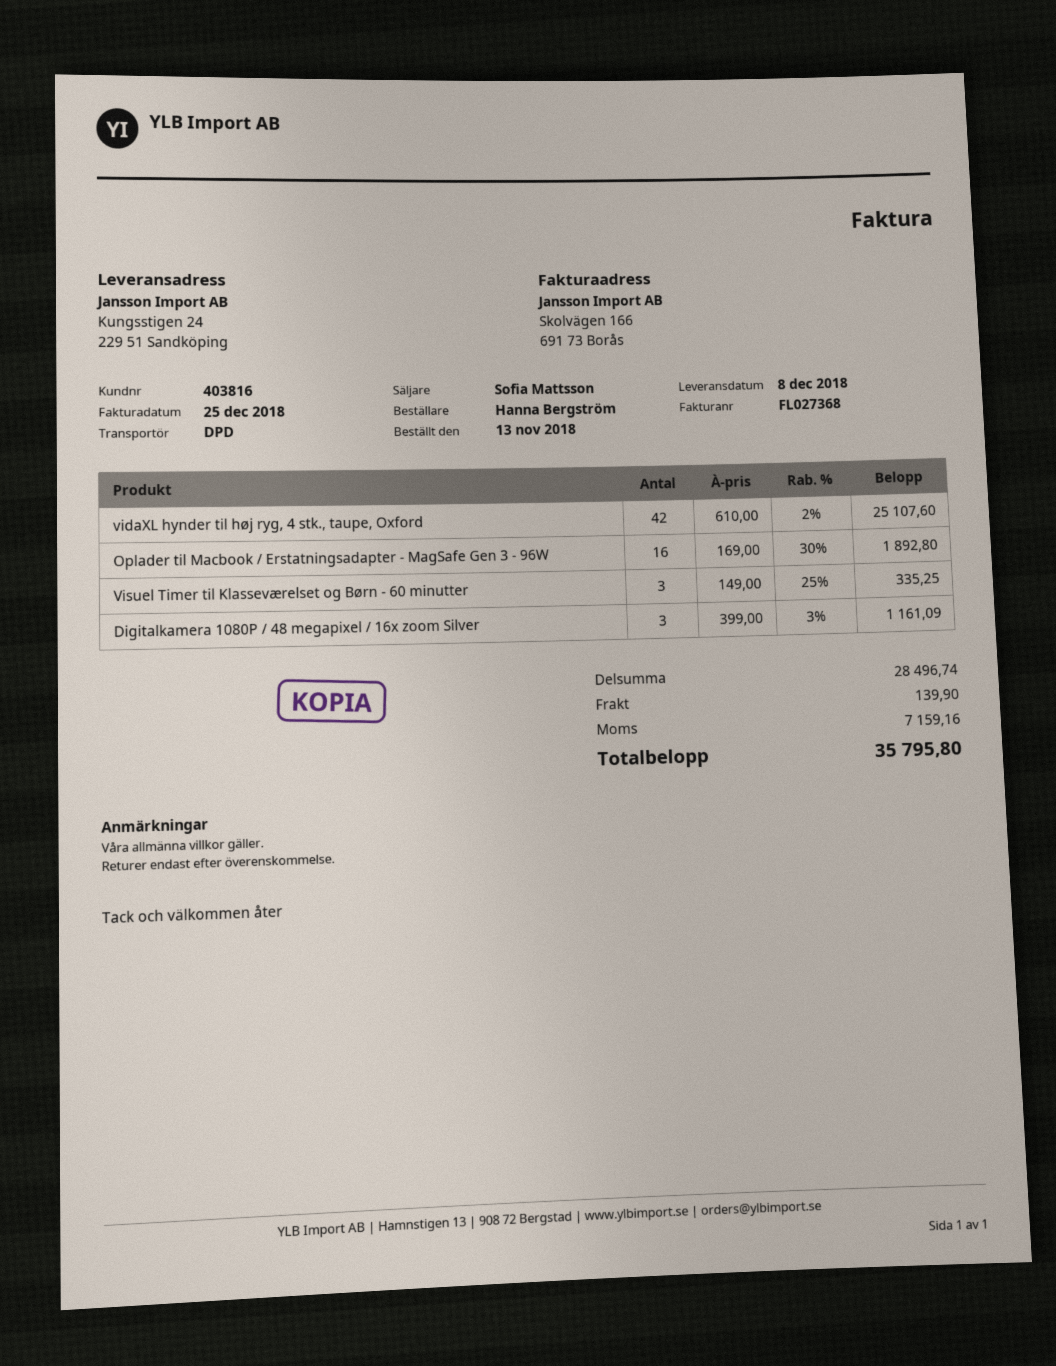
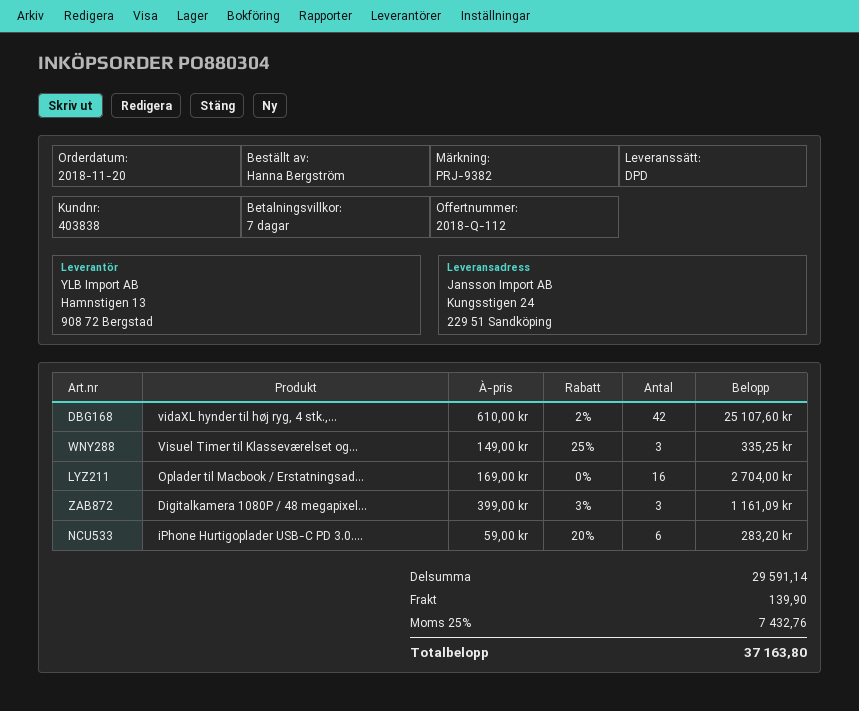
order date: 2018-11-13 -> 2018-11-20
customer number: 403816 -> 403838
Oplader til Macbook / Erstatningsadapter - MagSafe Gen 3 - 96W: 16 x 169.00 - 30% = 1892.80 -> 16 x 169.00 = 2704.00
iPhone Hurtigoplader USB-C PD 3.0....: none -> 6 x 59.00 - 20% = 283.20
subtotal: 28496.74 -> 29591.14
tax: 7159.16 -> 7432.76
total: 35795.80 -> 37163.80

